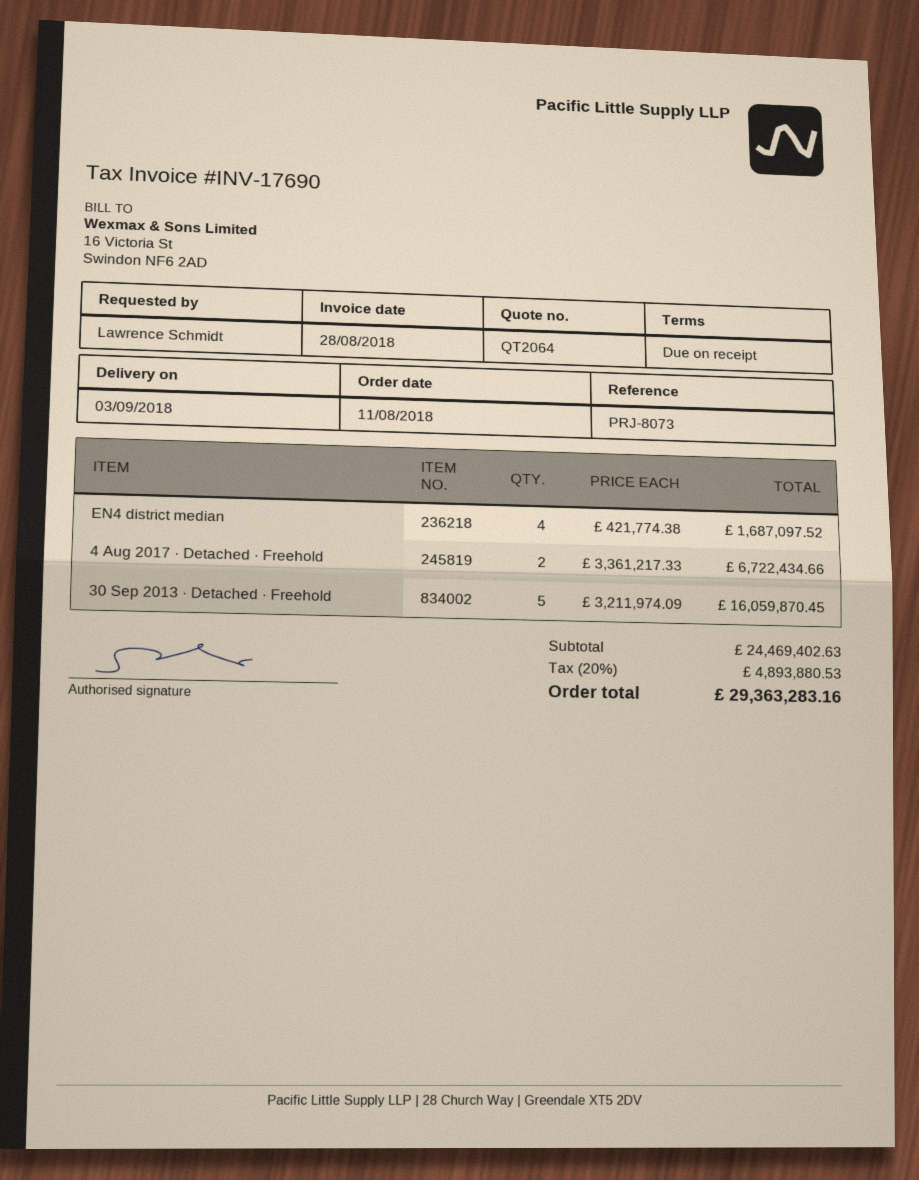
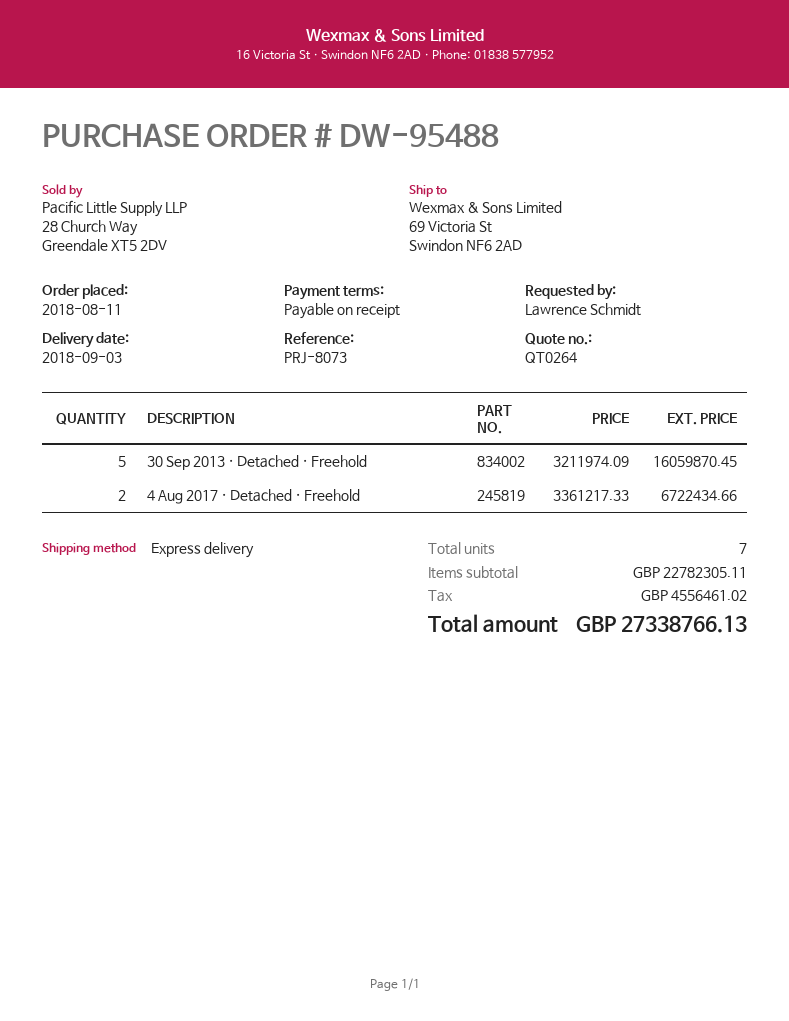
quote number: QT2064 -> QT0264
EN4 district median: 4 x 421774.38 = 1687097.52 -> none
subtotal: 24469402.63 -> 22782305.11
tax: 4893880.53 -> 4556461.02
total: 29363283.16 -> 27338766.13

